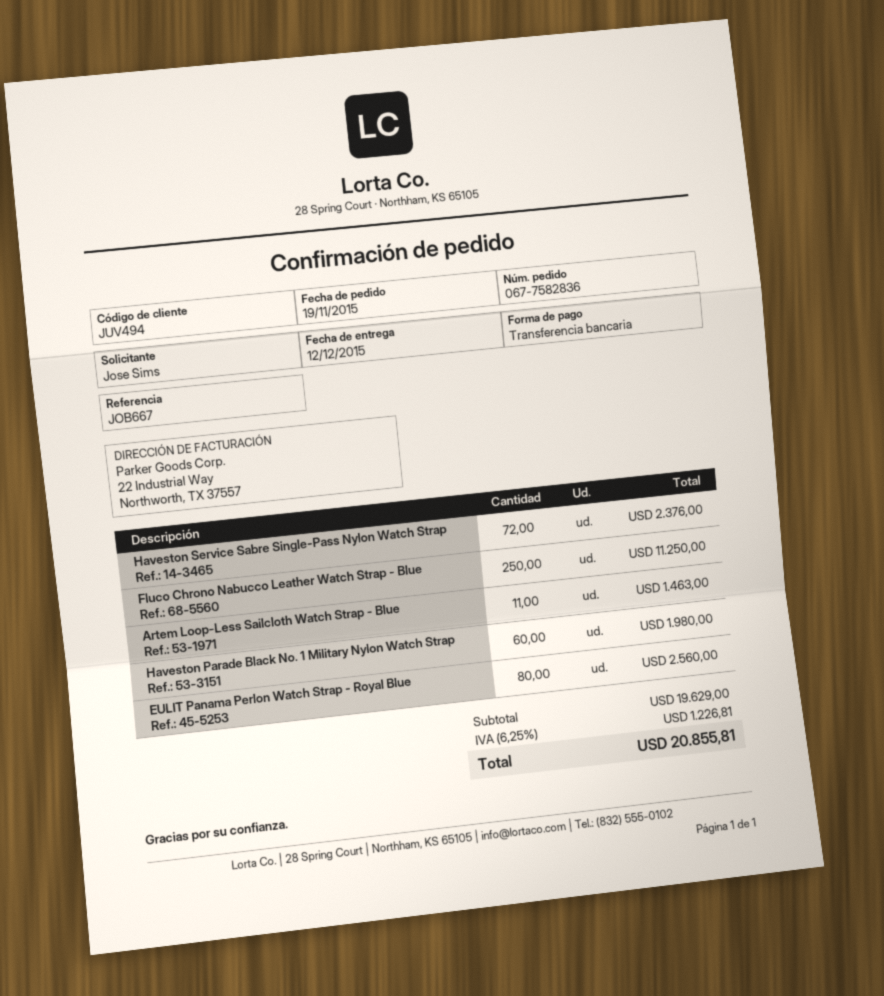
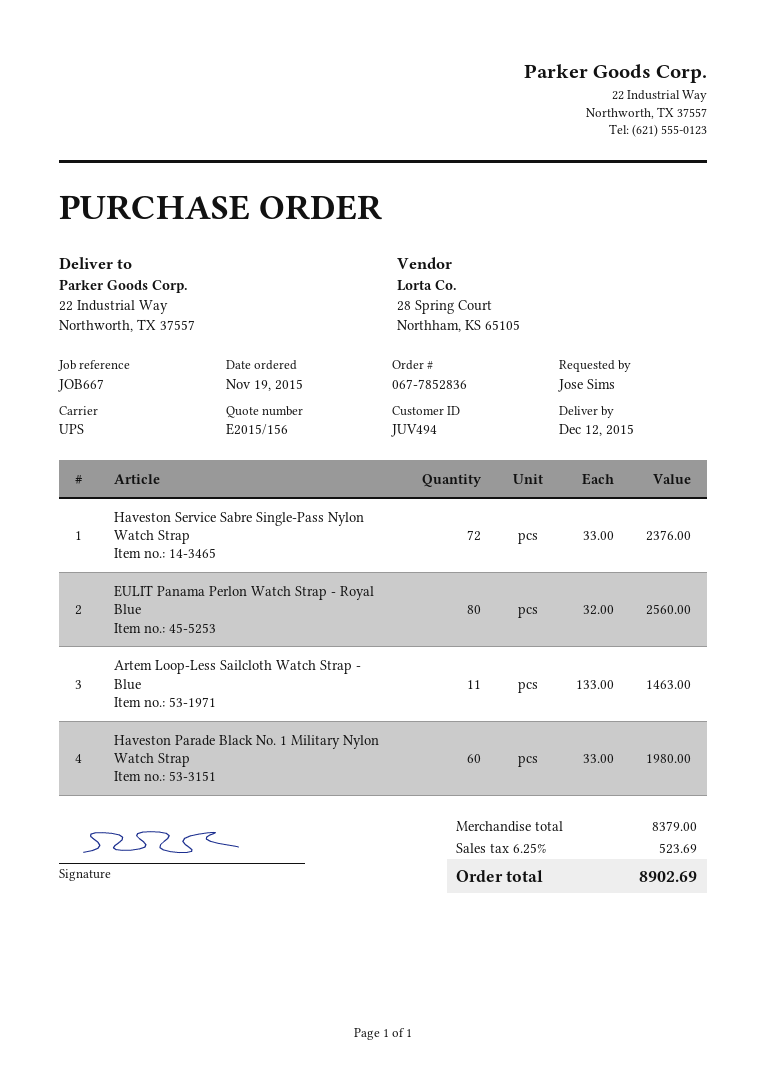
order number: 067-7582836 -> 067-7852836
Fluco Chrono Nabucco Leather Watch Strap - Blue: 250 for 11250.00 -> none
subtotal: 19629.00 -> 8379.00
tax: 6.25% = 1226.81 -> 6.25% = 523.69
total: 20855.81 -> 8902.69

